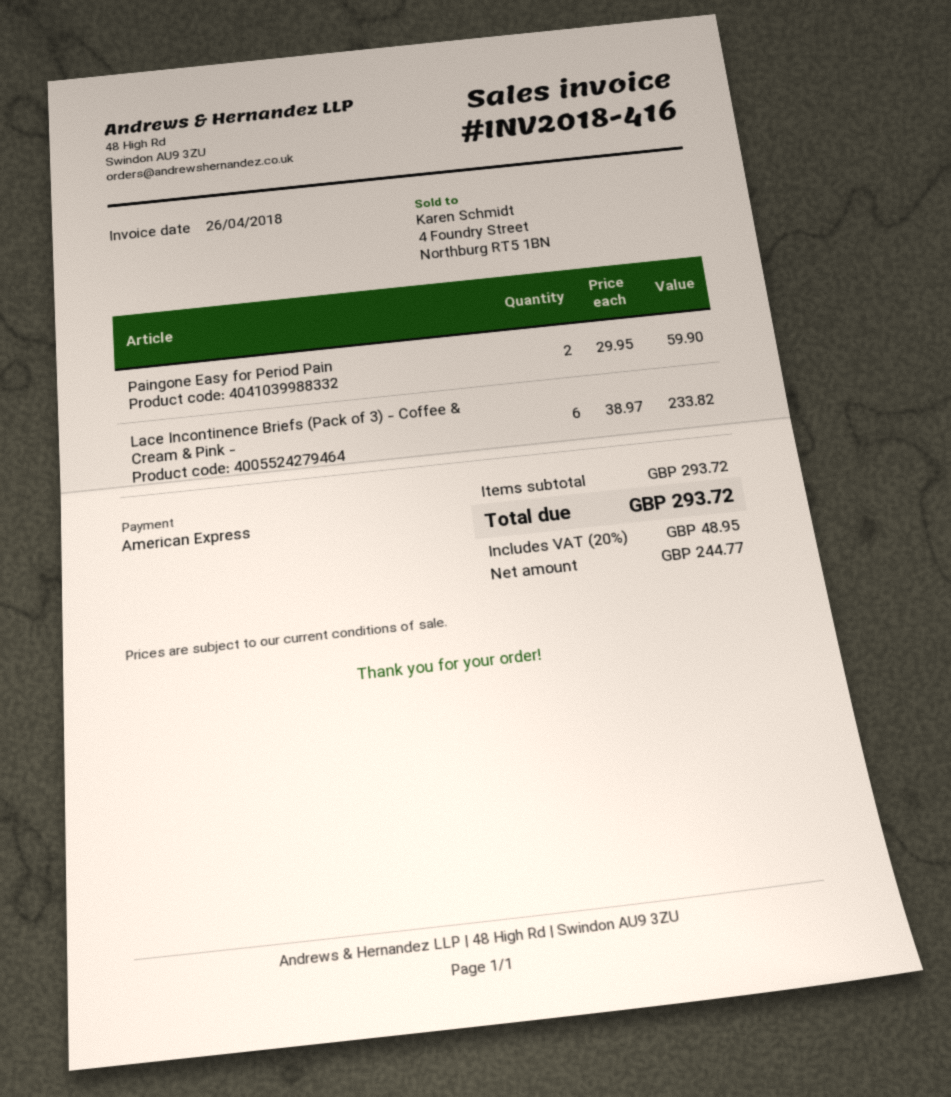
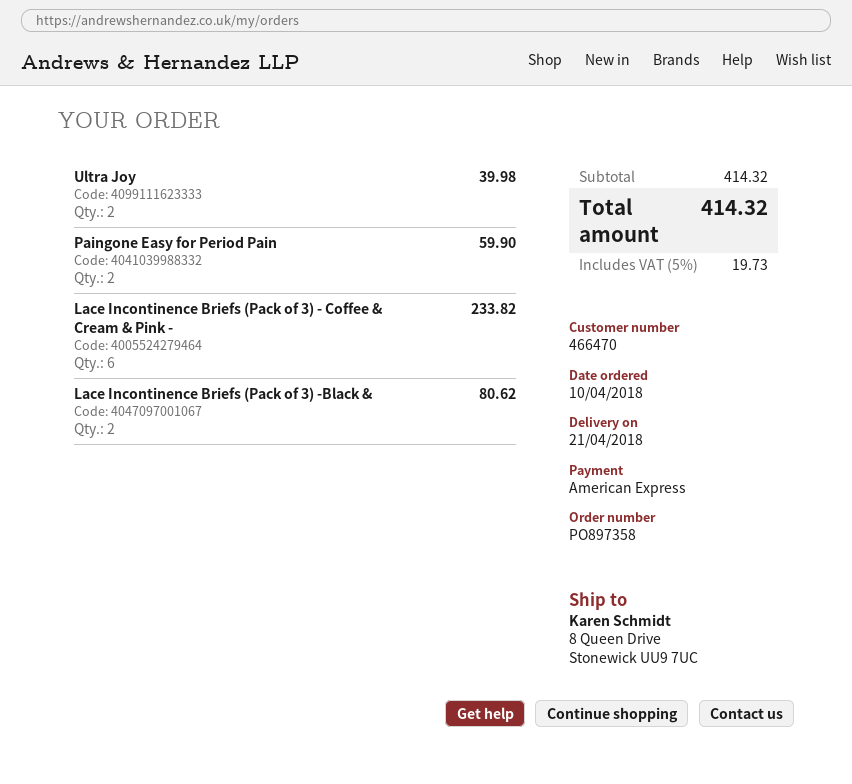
Ultra Joy: none -> 2 for 39.98
Lace Incontinence Briefs (Pack of 3) -Black &: none -> 2 for 80.62
subtotal: 293.72 -> 414.32
tax: 20% = 48.95 -> 5% = 19.73
total: 293.72 -> 414.32

